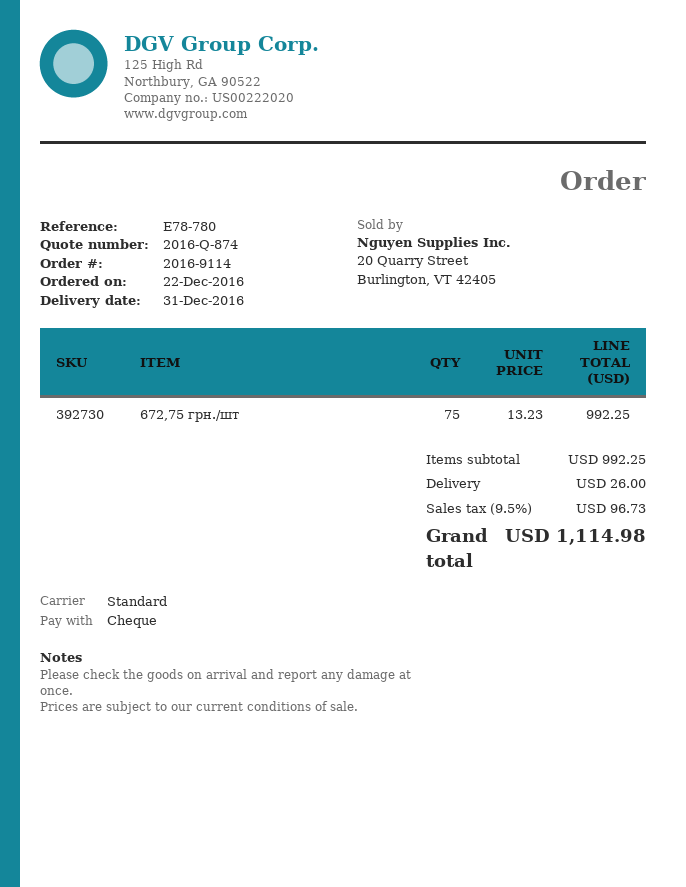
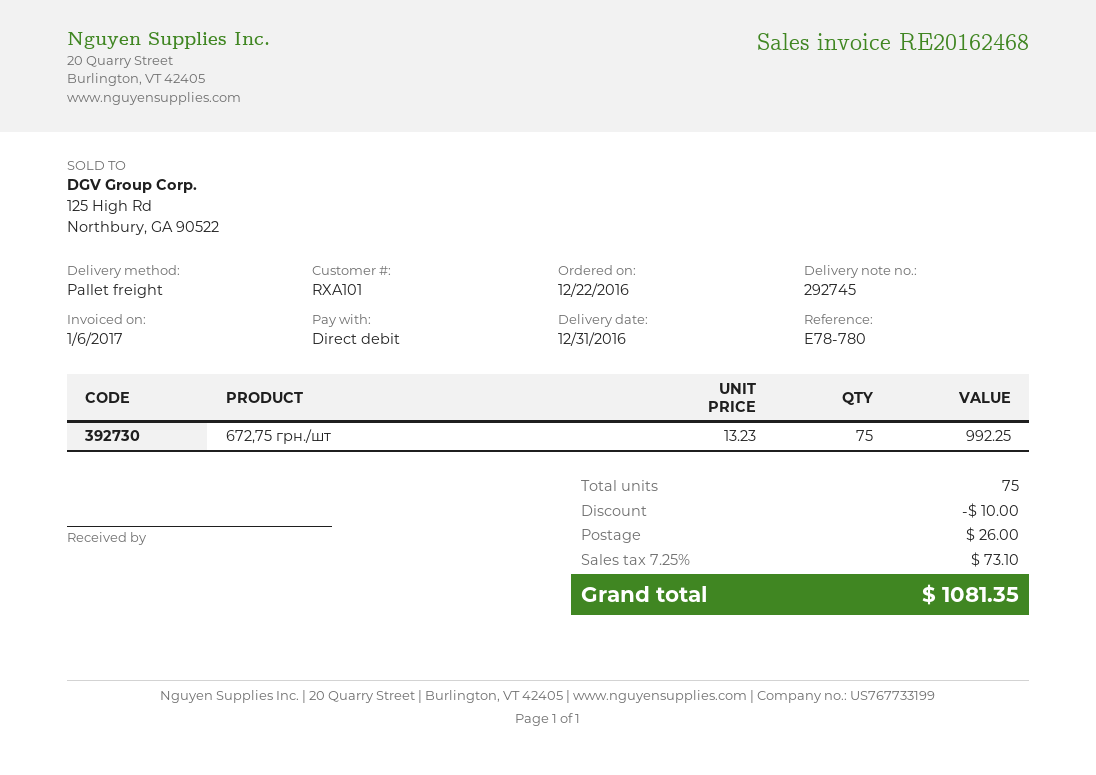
payment method: cheque -> direct debit
shipping method: standard -> pallet freight
discount: none -> 10.00
tax: 9.5% = 96.73 -> 7.25% = 73.10
total: 1114.98 -> 1081.35

